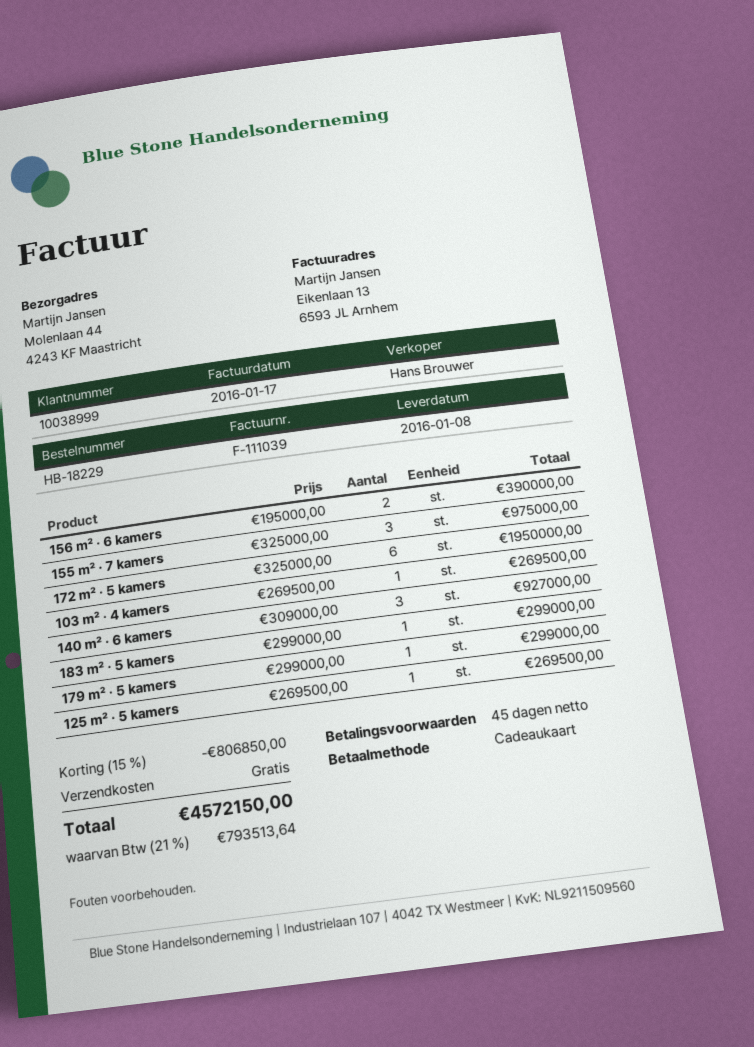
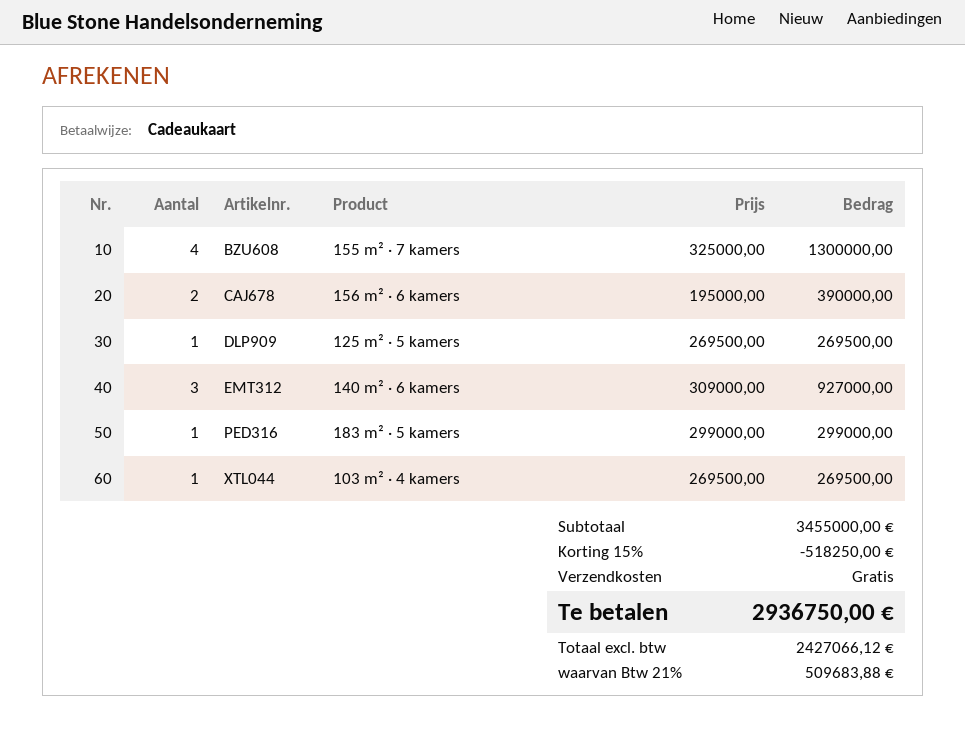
155 m² · 7 kamers: 3 x 325000.00 = 975000.00 -> 4 x 325000.00 = 1300000.00
172 m² · 5 kamers: 6 x 325000.00 = 1950000.00 -> none
179 m² · 5 kamers: 1 x 299000.00 = 299000.00 -> none
discount: 15% = 806850.00 -> 15% = 518250.00
tax: 21% = 793513.64 -> 21% = 509683.88
total: 4572150.00 -> 2936750.00

